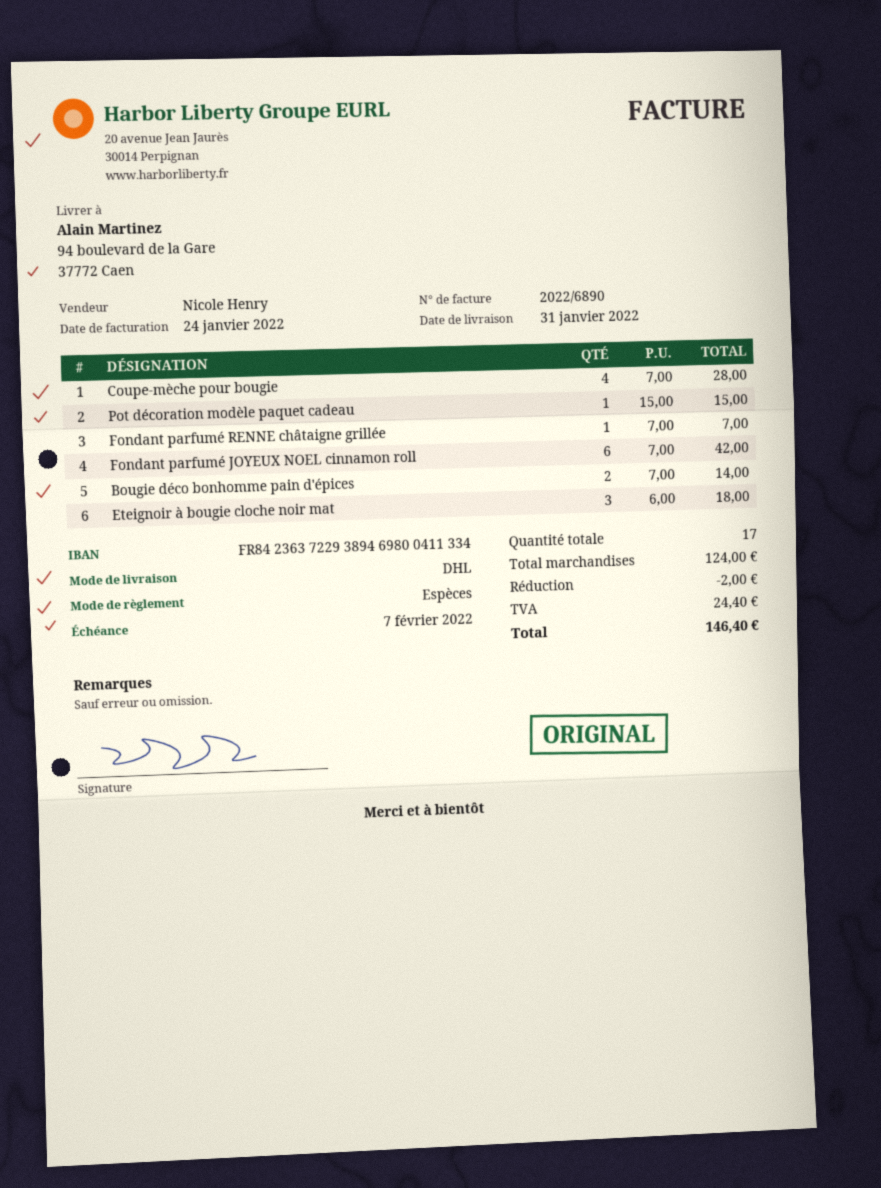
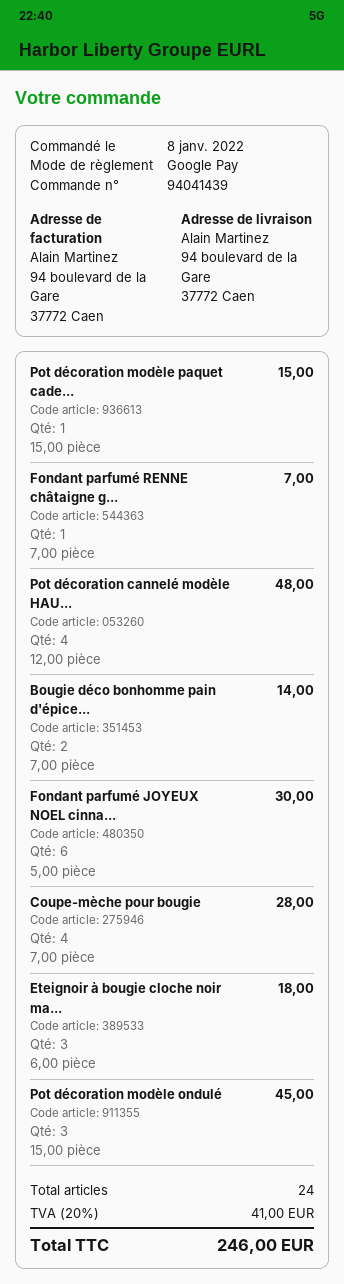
payment method: cash -> Google Pay
Fondant parfumé JOYEUX NOEL cinnamon roll: 6 x 7.00 = 42.00 -> 6 x 5.00 = 30.00
Pot décoration cannelé modèle HAU...: none -> 4 x 12.00 = 48.00
Pot décoration modèle ondulé: none -> 3 x 15.00 = 45.00
total quantity: 17 -> 24
discount: 2.00 -> none
tax: 24.40 -> 41.00
total: 146.40 -> 246.00

